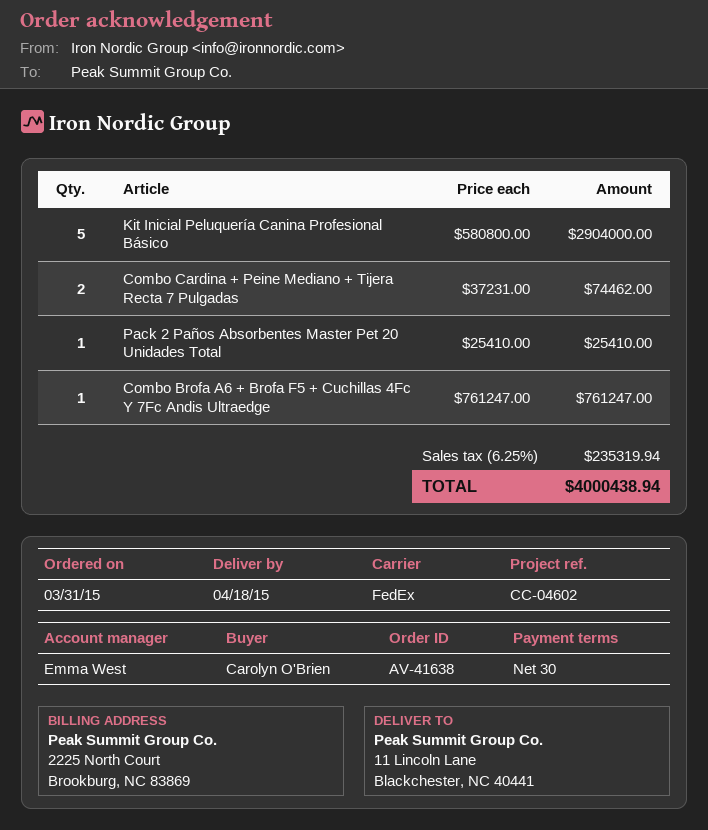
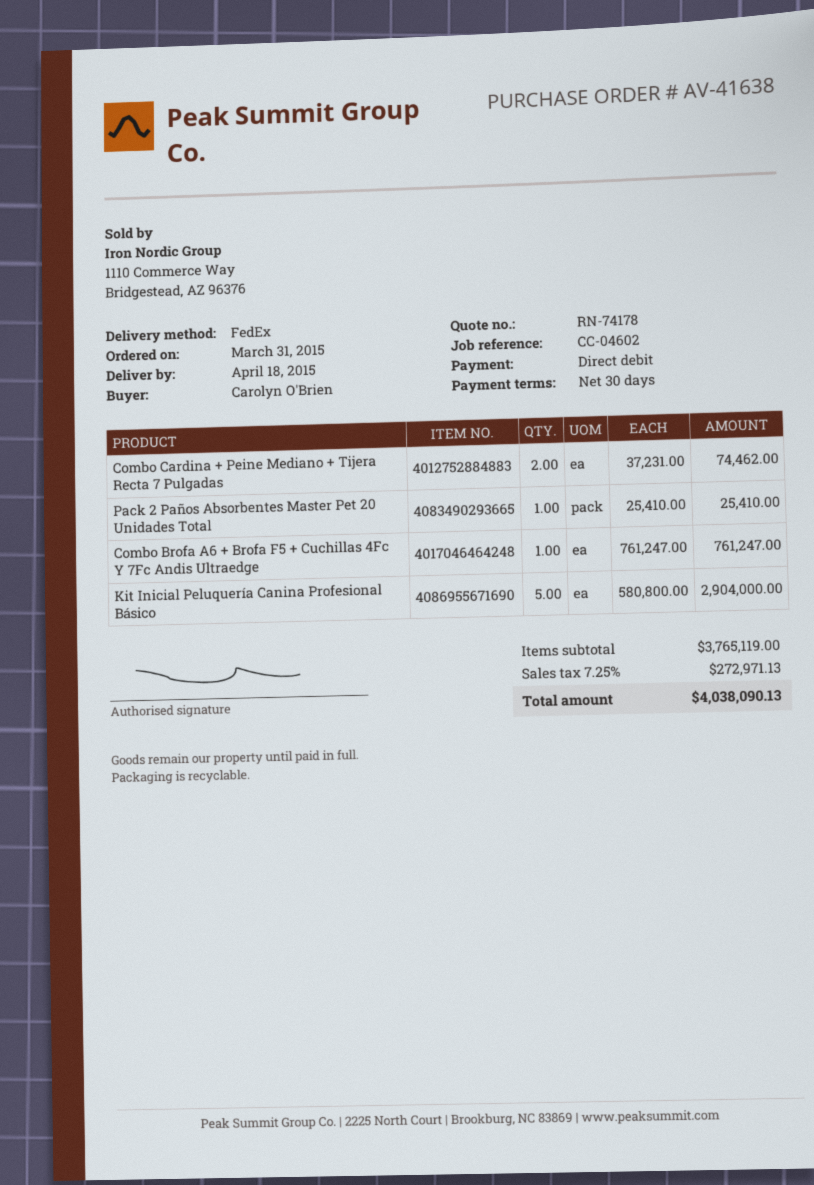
tax: 6.25% = 235319.94 -> 7.25% = 272971.13
total: 4000438.94 -> 4038090.13

